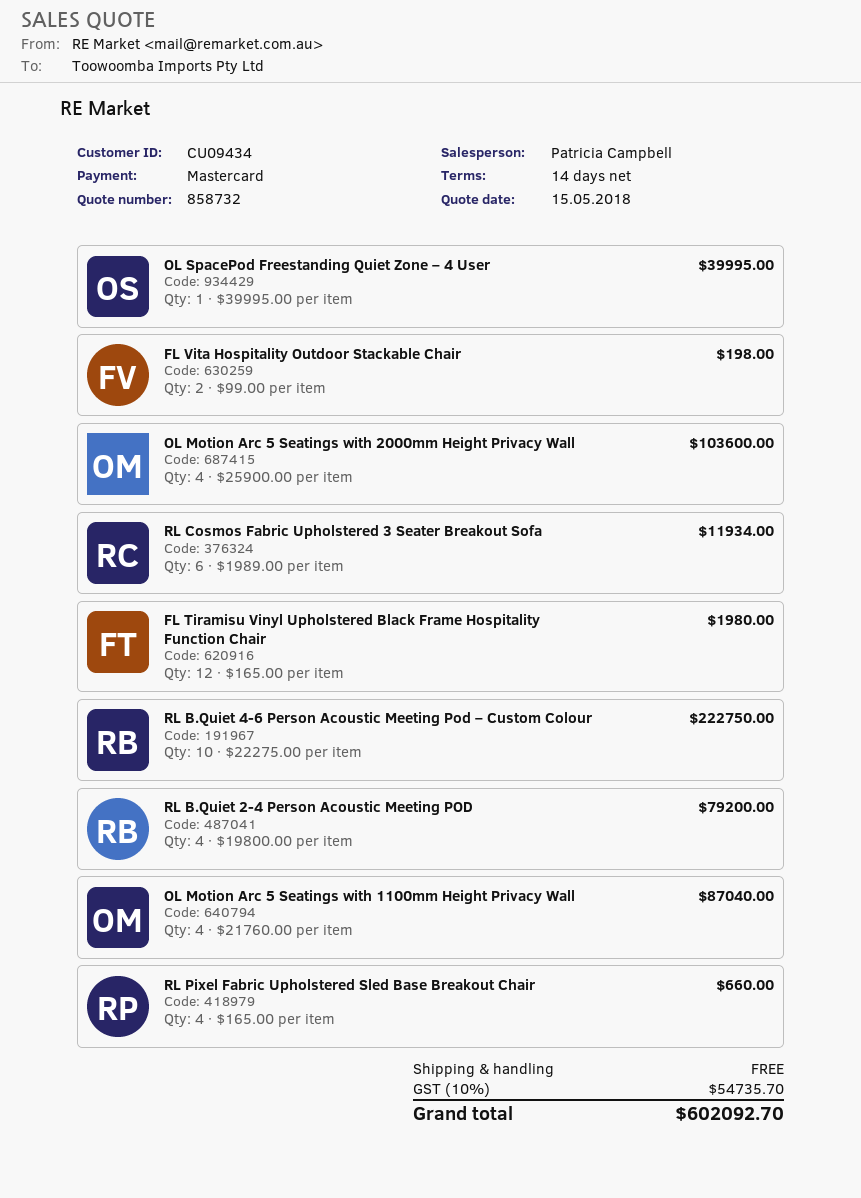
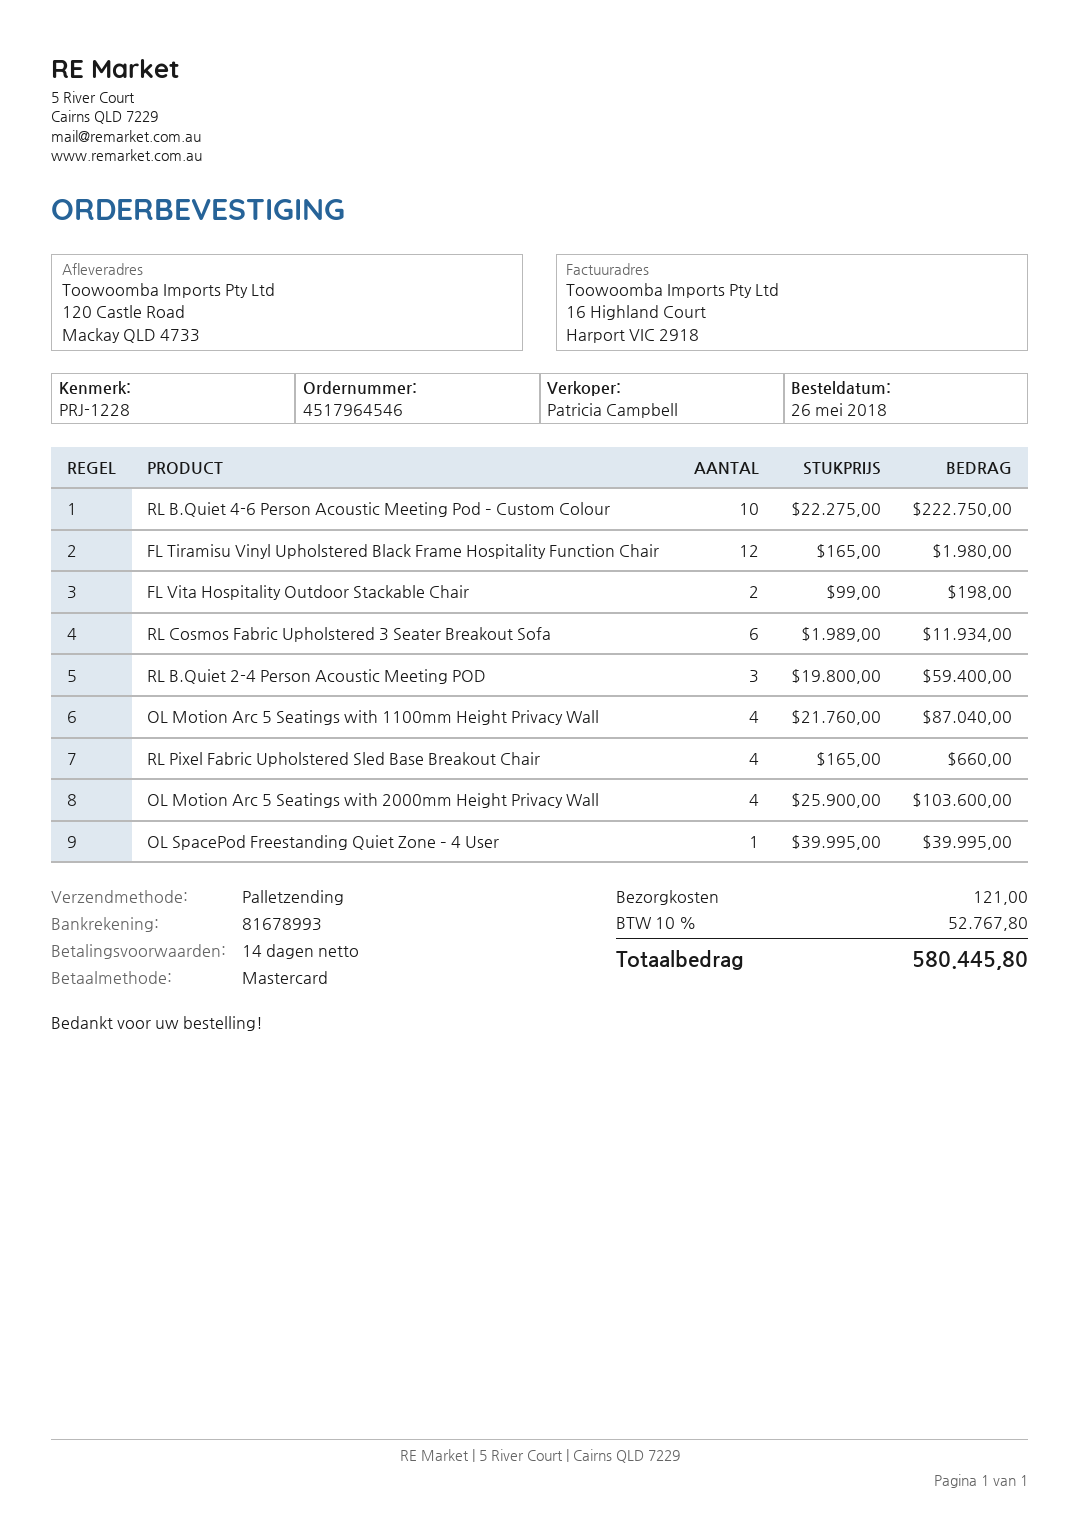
RL B.Quiet 2-4 Person Acoustic Meeting POD: 4 x 19800.00 = 79200.00 -> 3 x 19800.00 = 59400.00
shipping: 0.00 -> 121.00
tax: 10% = 54735.70 -> 10% = 52767.80
total: 602092.70 -> 580445.80

